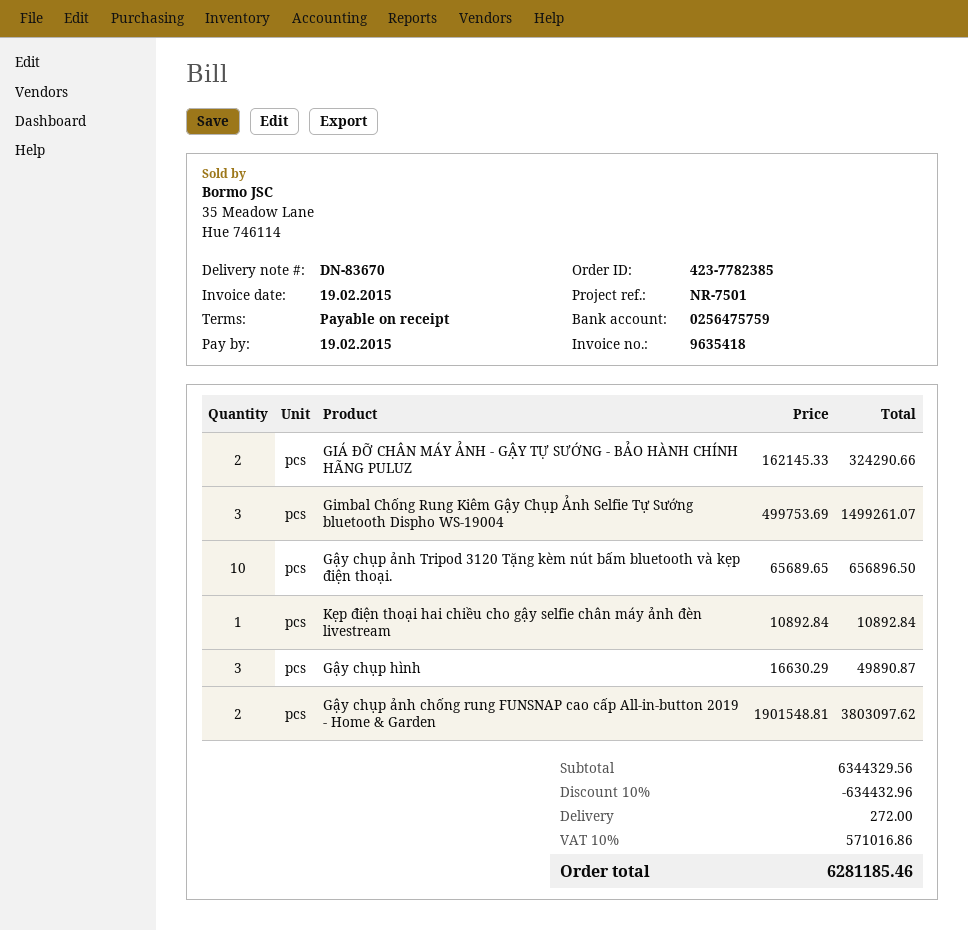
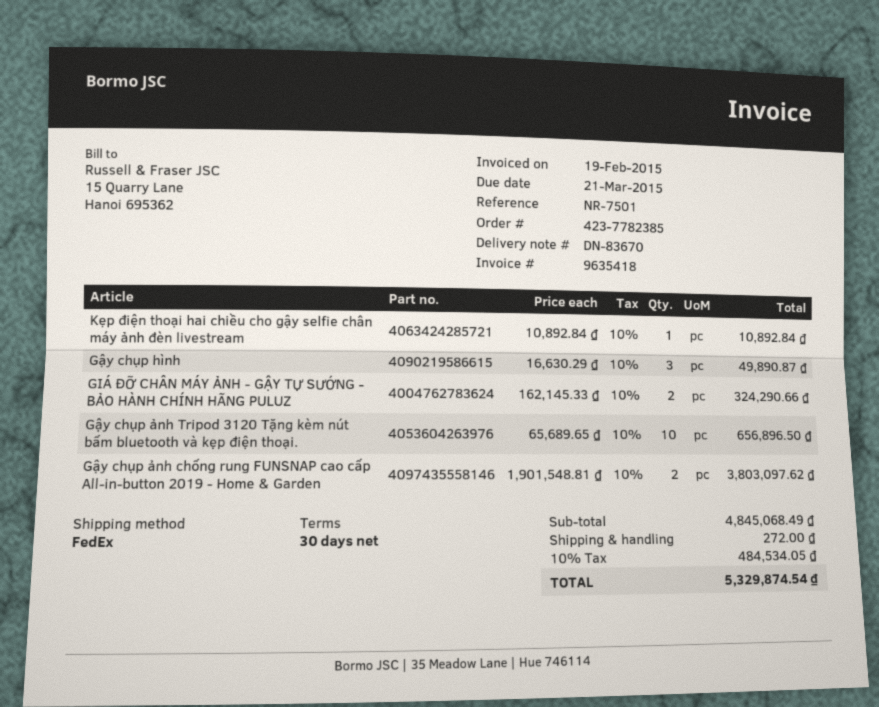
payment terms: on receipt -> 30 days
due date: 2015-02-19 -> 2015-03-21
Gimbal Chống Rung Kiêm Gậy Chụp Ảnh Selfie Tự Sướng bluetooth Dispho WS-19004: 3 x 499753.69 = 1499261.07 -> none
subtotal: 6344329.56 -> 4845068.49
discount: 10% = 634432.96 -> none
tax: 10% = 571016.86 -> 10% = 484534.05
total: 6281185.46 -> 5329874.54

